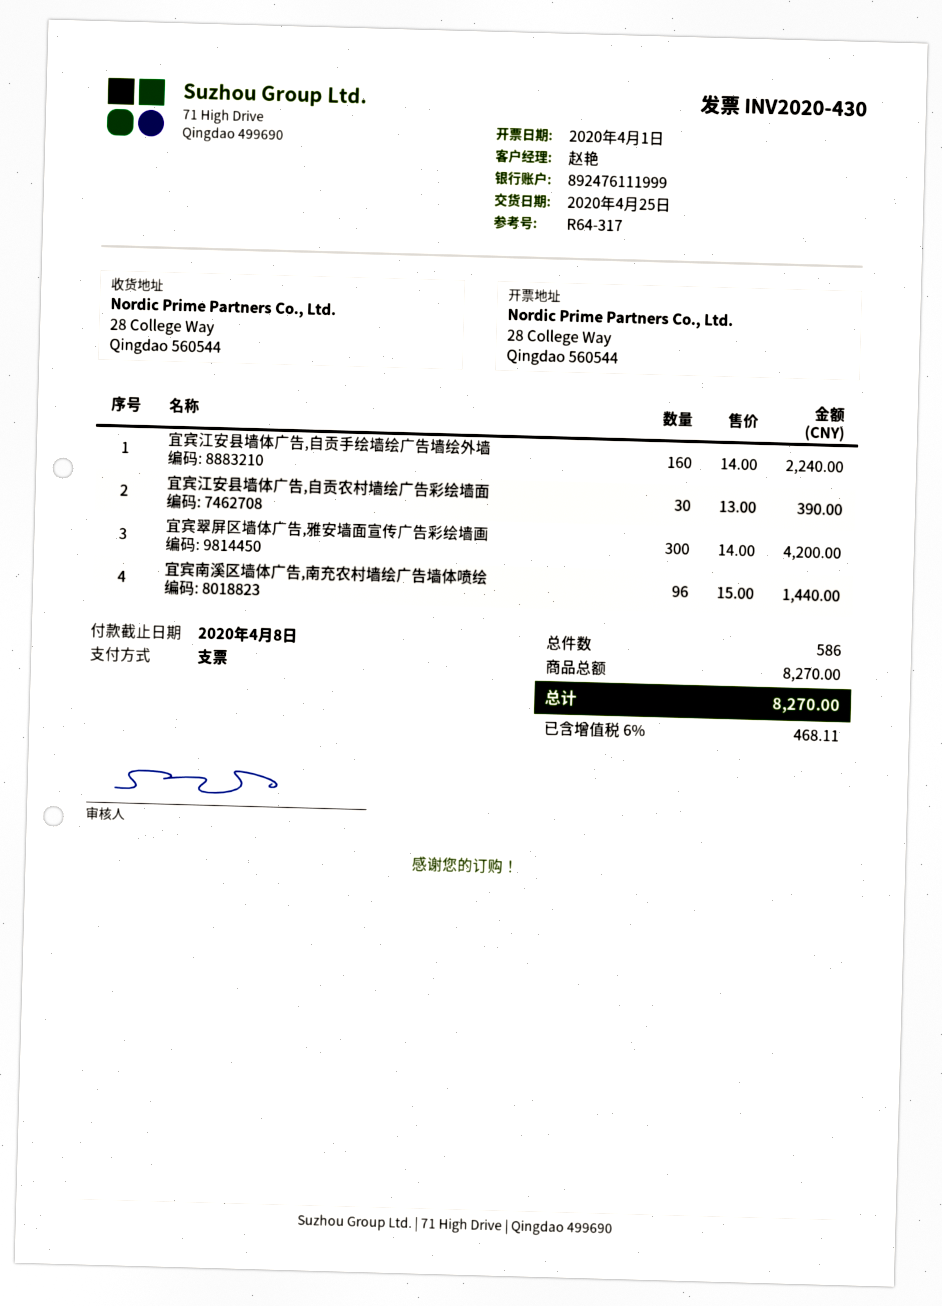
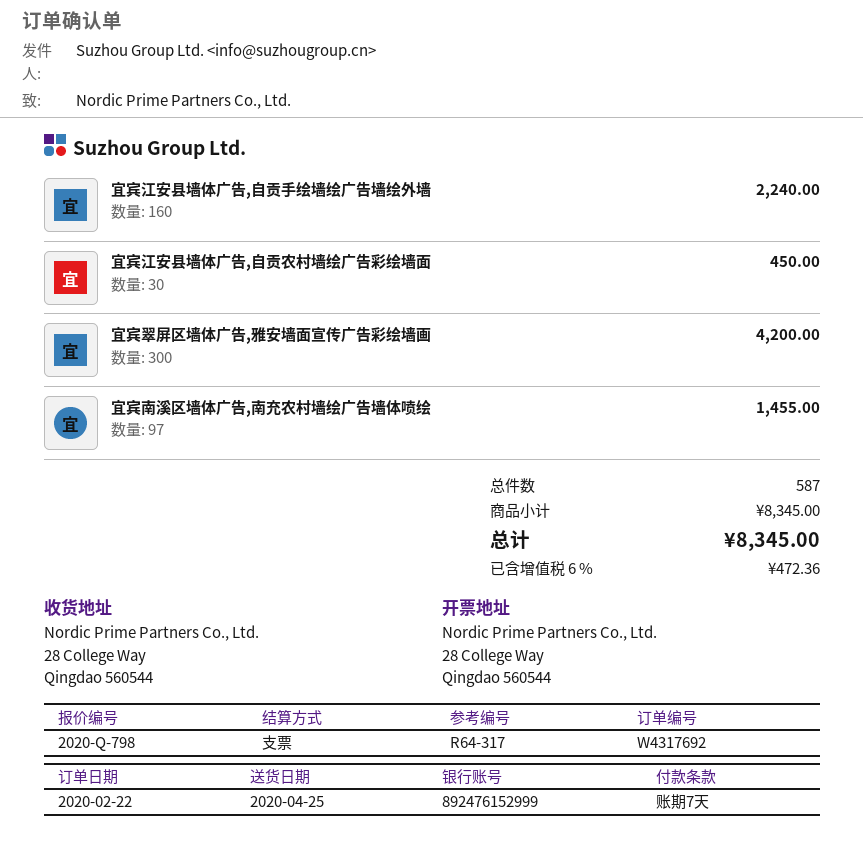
bank account: 892476111999 -> 892476152999
宜宾江安县墙体广告,自贡农村墙绘广告彩绘墙面: 30 for 390.00 -> 30 for 450.00
宜宾南溪区墙体广告,南充农村墙绘广告墙体喷绘: 96 for 1440.00 -> 97 for 1455.00
total quantity: 586 -> 587
subtotal: 8270.00 -> 8345.00
tax: 6% = 468.11 -> 6% = 472.36
total: 8270.00 -> 8345.00

